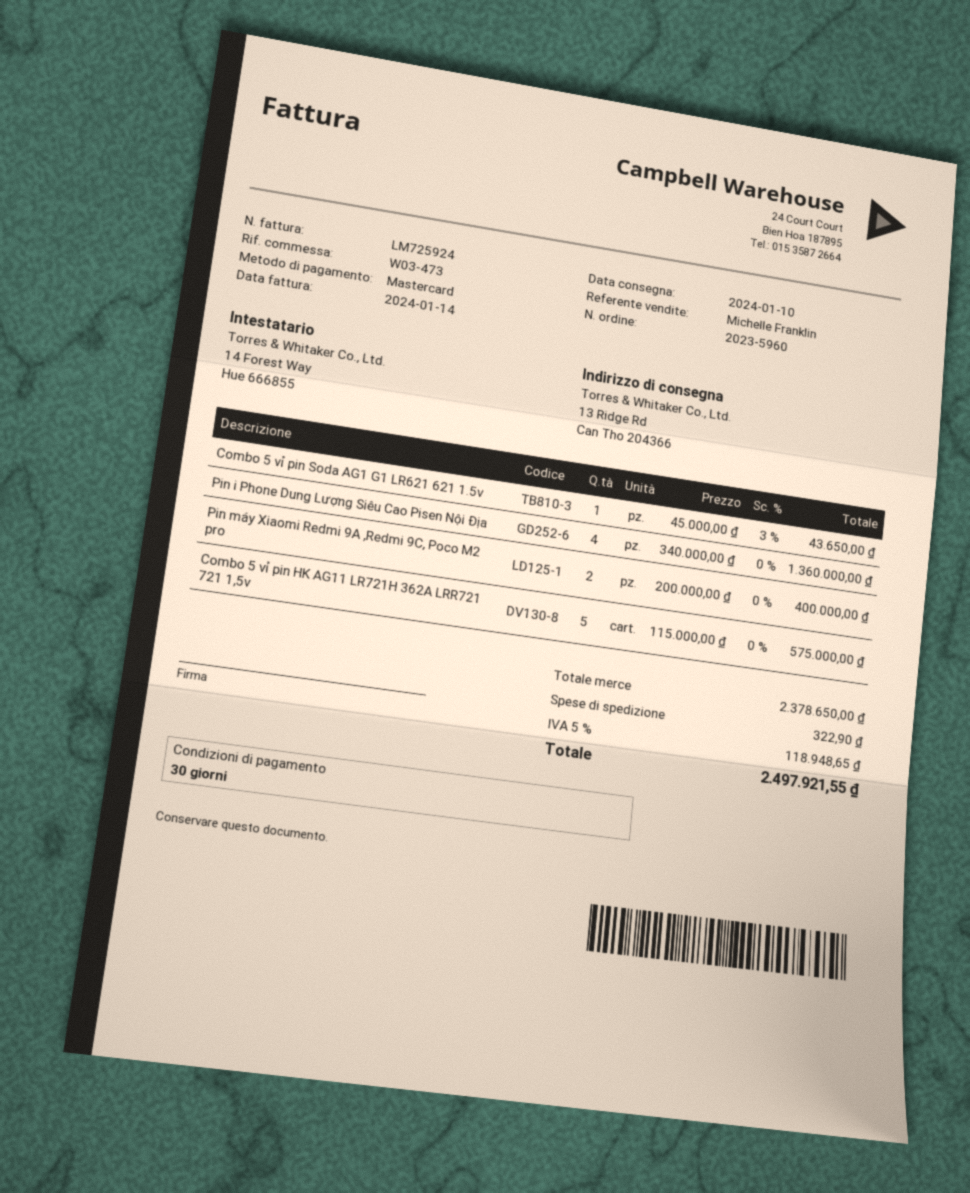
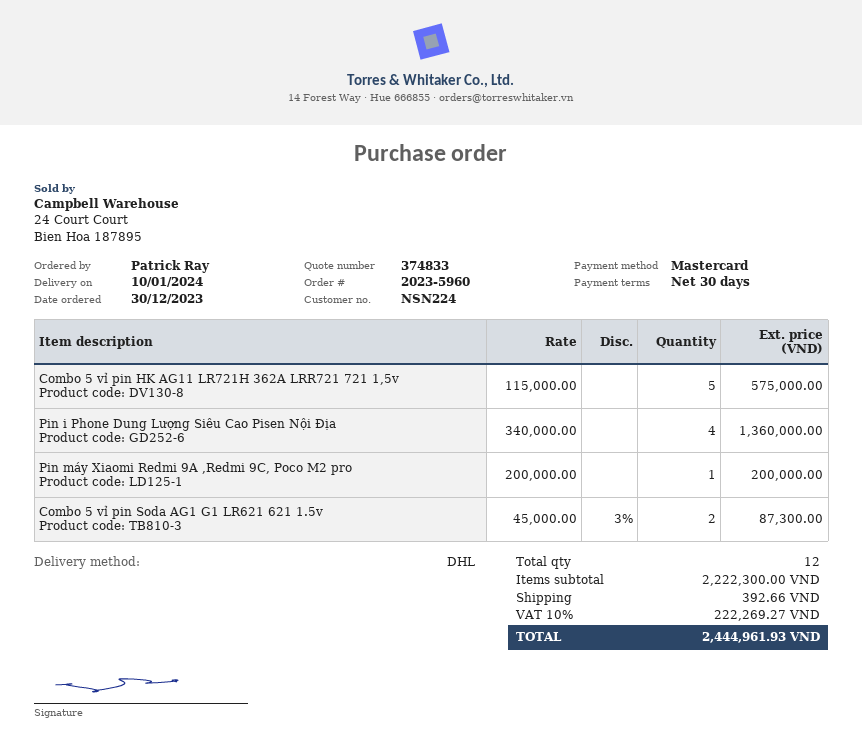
Combo 5 vỉ pin Soda AG1 G1 LR621 621 1.5v: 1 x 45000.00 - 3% = 43650.00 -> 2 x 45000.00 - 3% = 87300.00
Pin máy Xiaomi Redmi 9A ,Redmi 9C, Poco M2 pro: 2 x 200000.00 = 400000.00 -> 1 x 200000.00 = 200000.00
subtotal: 2378650.00 -> 2222300.00
shipping: 322.90 -> 392.66
tax: 5% = 118948.65 -> 10% = 222269.27
total: 2497921.55 -> 2444961.93

